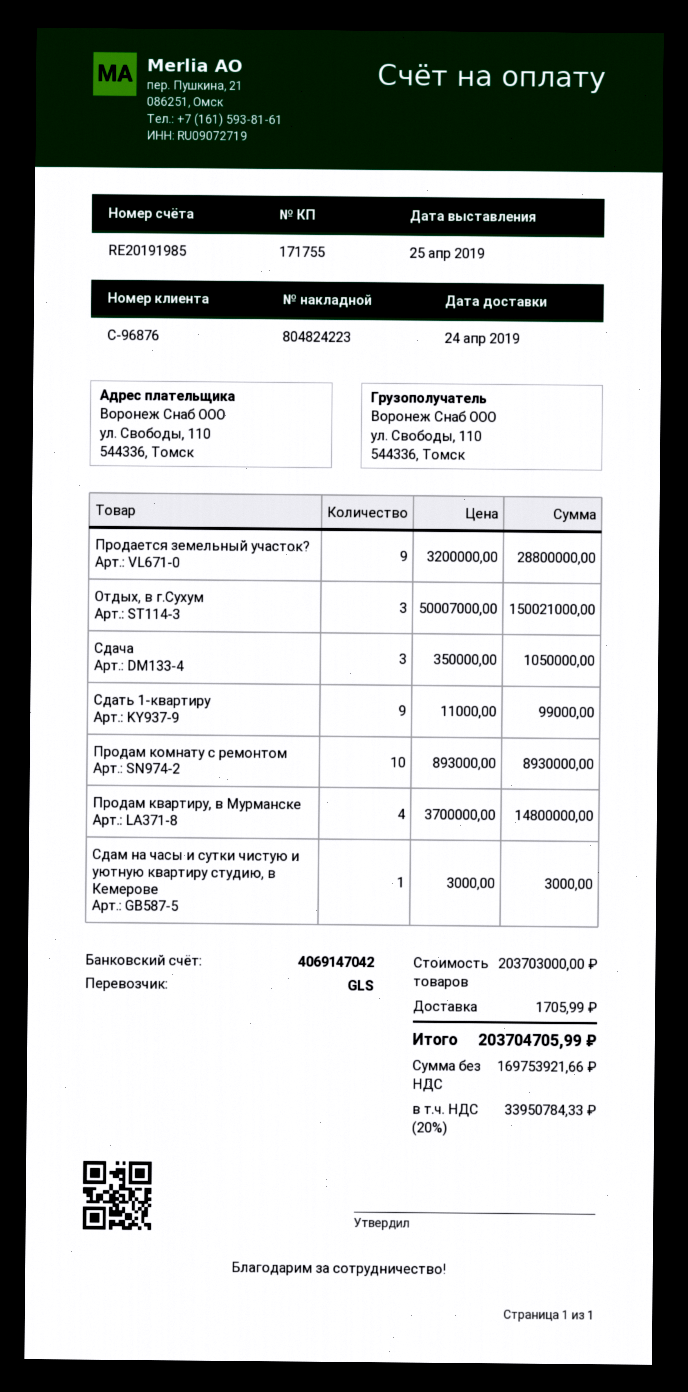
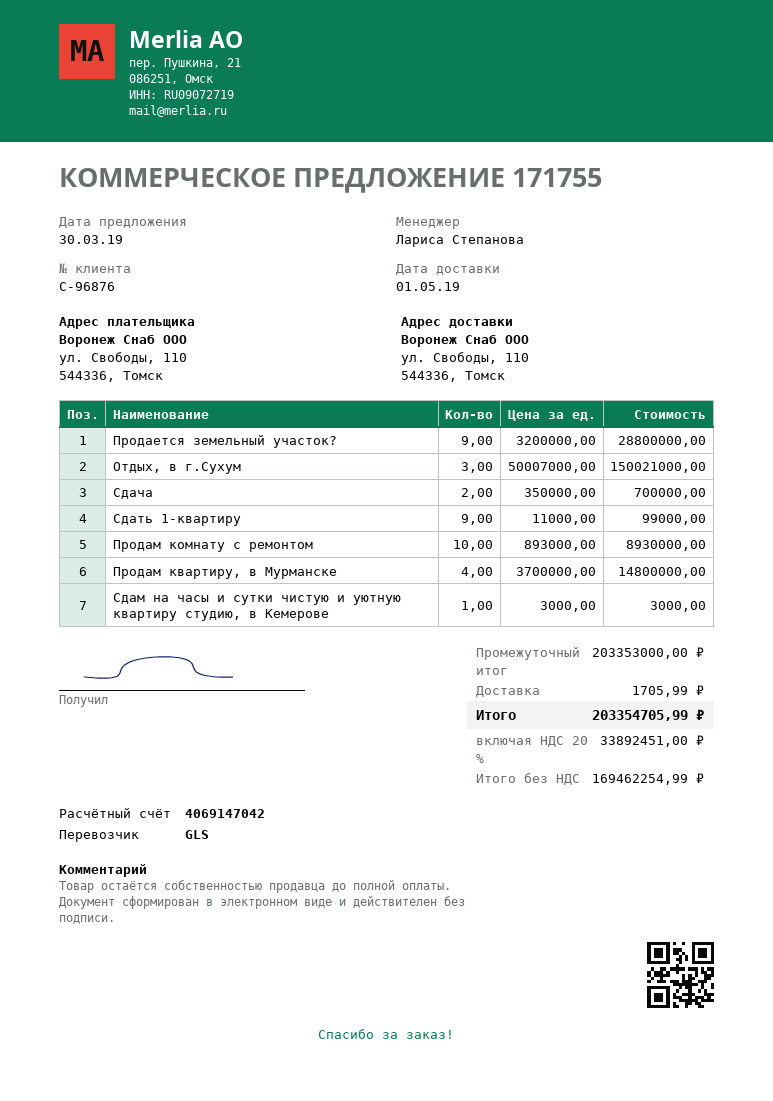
delivery date: 2019-04-24 -> 2019-05-01
Сдача: 3 x 350000.00 = 1050000.00 -> 2 x 350000.00 = 700000.00
subtotal: 203703000.00 -> 203353000.00
net: 169753921.66 -> 169462254.99
tax: 20% = 33950784.33 -> 20% = 33892451.00
total: 203704705.99 -> 203354705.99

